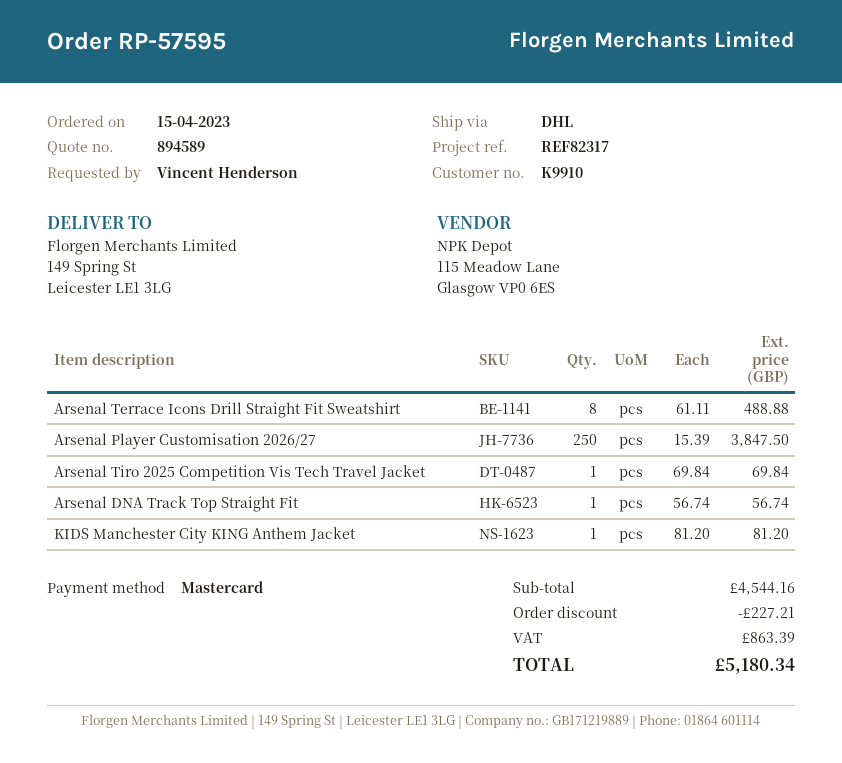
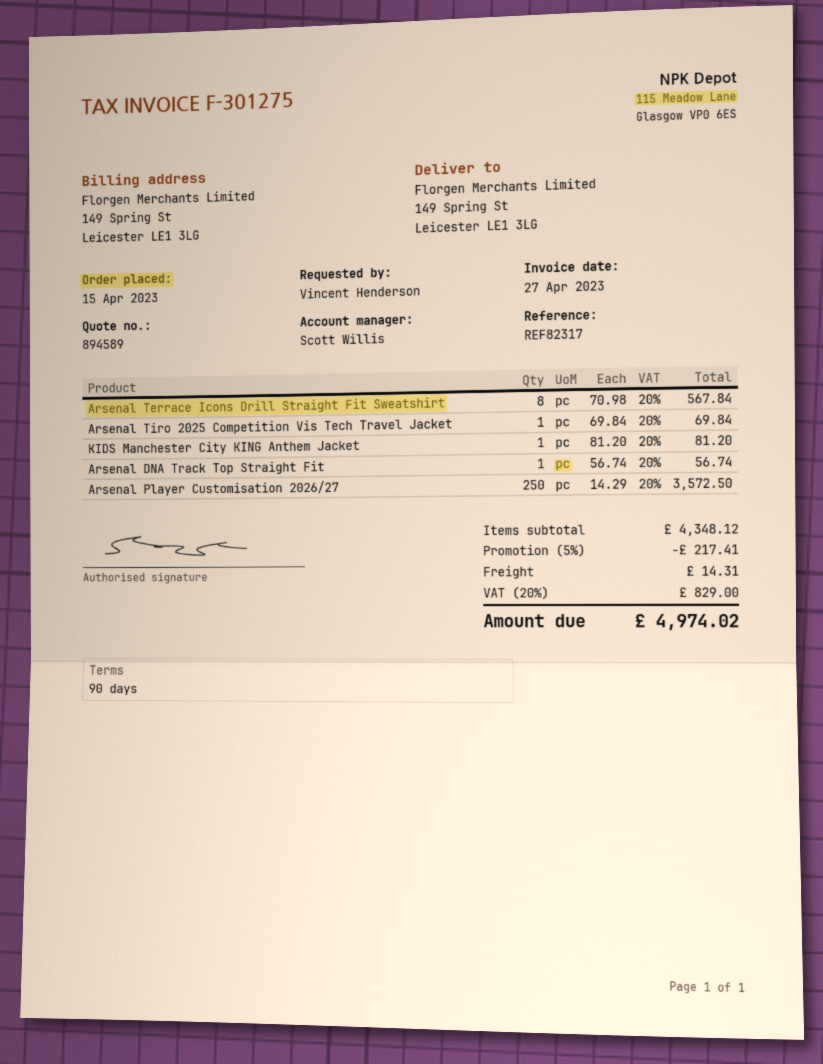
Arsenal Terrace Icons Drill Straight Fit Sweatshirt: 8 x 61.11 = 488.88 -> 8 x 70.98 = 567.84
Arsenal Player Customisation 2026/27: 250 x 15.39 = 3847.50 -> 250 x 14.29 = 3572.50
subtotal: 4544.16 -> 4348.12
discount: 227.21 -> 217.41
shipping: none -> 14.31
tax: 863.39 -> 829.00
total: 5180.34 -> 4974.02

